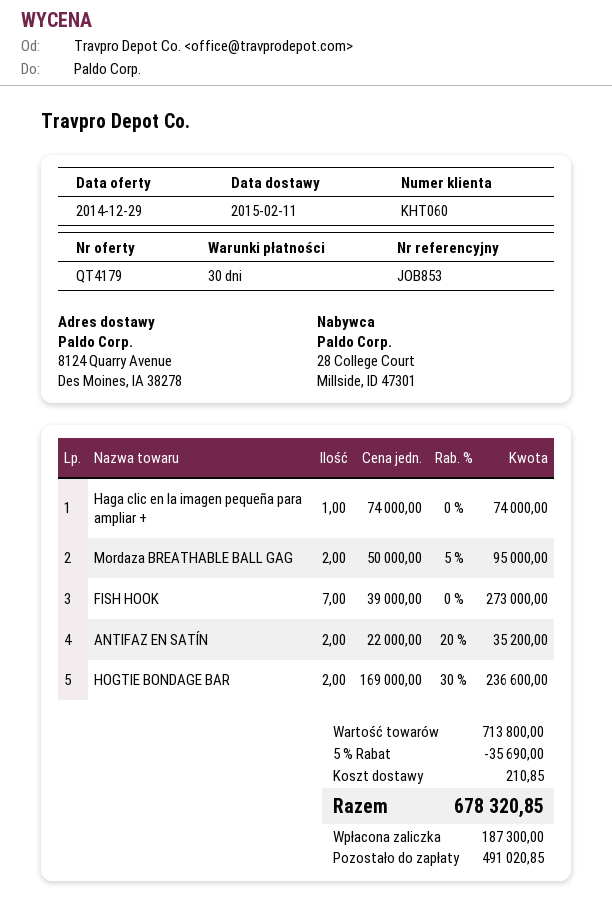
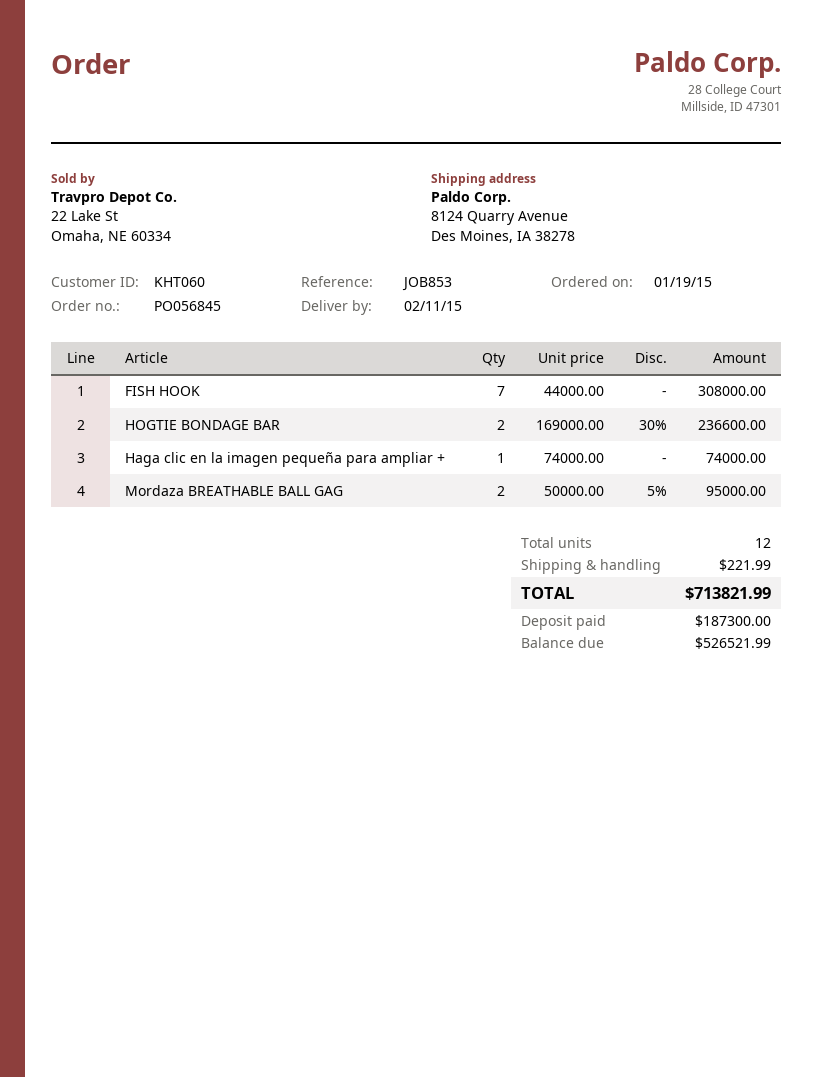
FISH HOOK: 7 x 39000.00 = 273000.00 -> 7 x 44000.00 = 308000.00
ANTIFAZ EN SATÍN: 2 x 22000.00 - 20% = 35200.00 -> none
discount: 5% = 35690.00 -> none
shipping: 210.85 -> 221.99
total: 678320.85 -> 713821.99
balance: 491020.85 -> 526521.99

